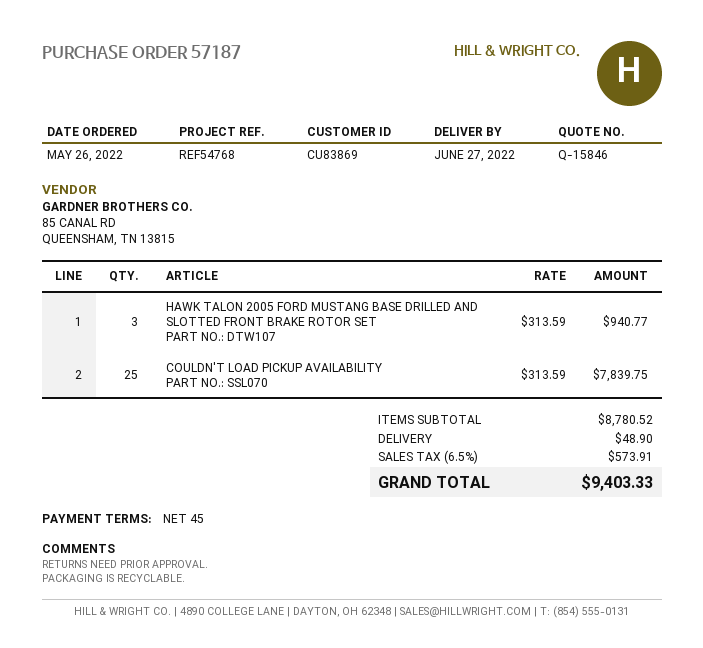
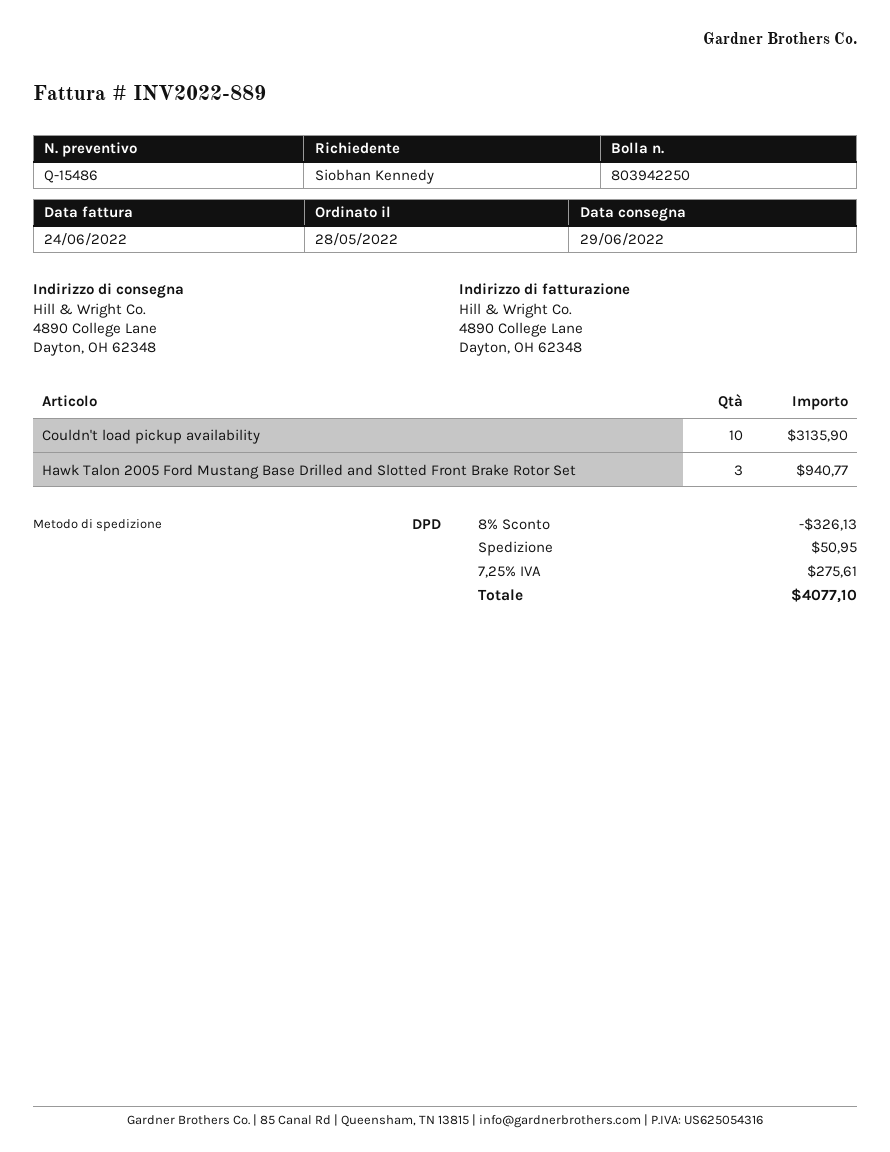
quote number: Q-15846 -> Q-15486
order date: 2022-05-26 -> 2022-05-28
delivery date: 2022-06-27 -> 2022-06-29
COULDN'T LOAD PICKUP AVAILABILITY: 25 for 7839.75 -> 10 for 3135.90
discount: none -> 8% = 326.13
shipping: 48.90 -> 50.95
tax: 6.5% = 573.91 -> 7.25% = 275.61
total: 9403.33 -> 4077.10

